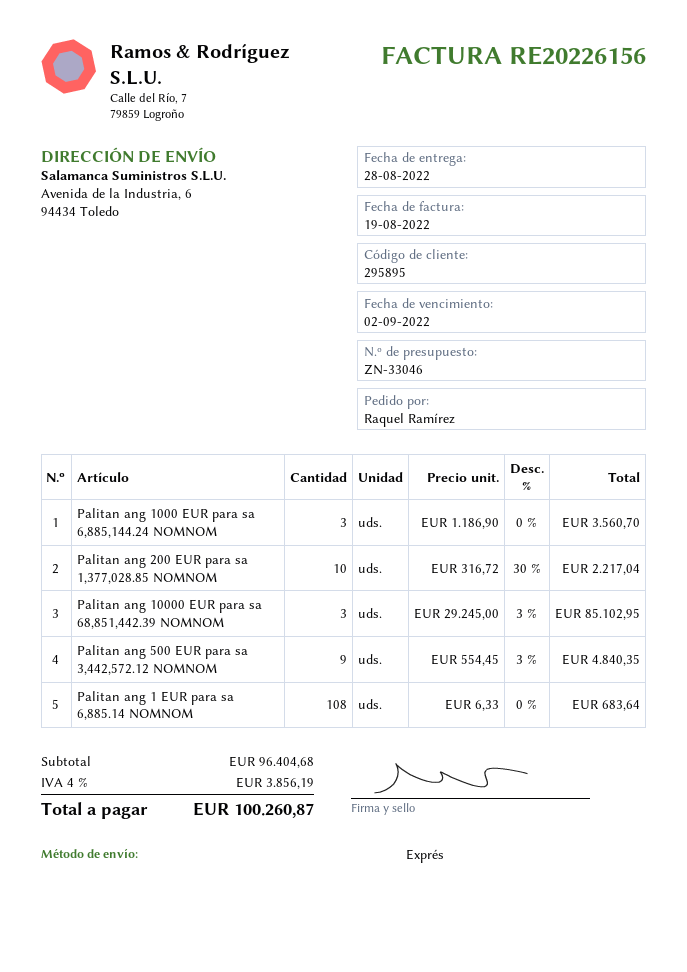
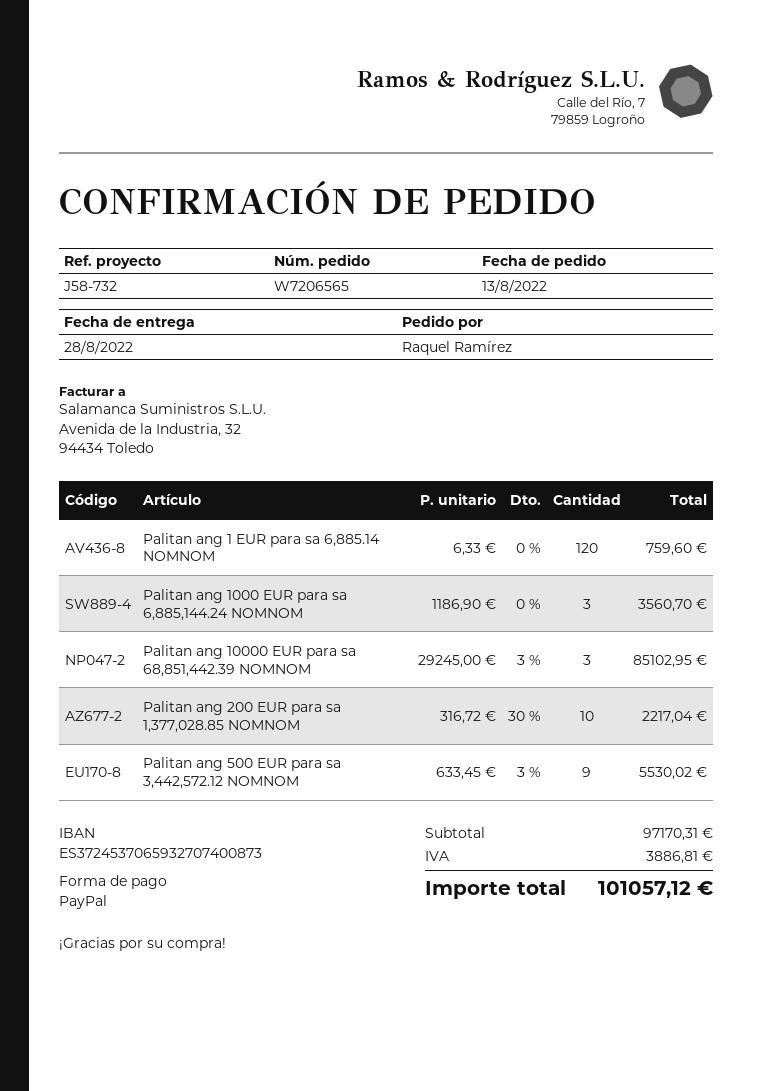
Palitan ang 500 EUR para sa 3,442,572.12 NOMNOM: 9 x 554.45 - 3% = 4840.35 -> 9 x 633.45 - 3% = 5530.02
Palitan ang 1 EUR para sa 6,885.14 NOMNOM: 108 x 6.33 = 683.64 -> 120 x 6.33 = 759.60
subtotal: 96404.68 -> 97170.31
tax: 3856.19 -> 3886.81
total: 100260.87 -> 101057.12

